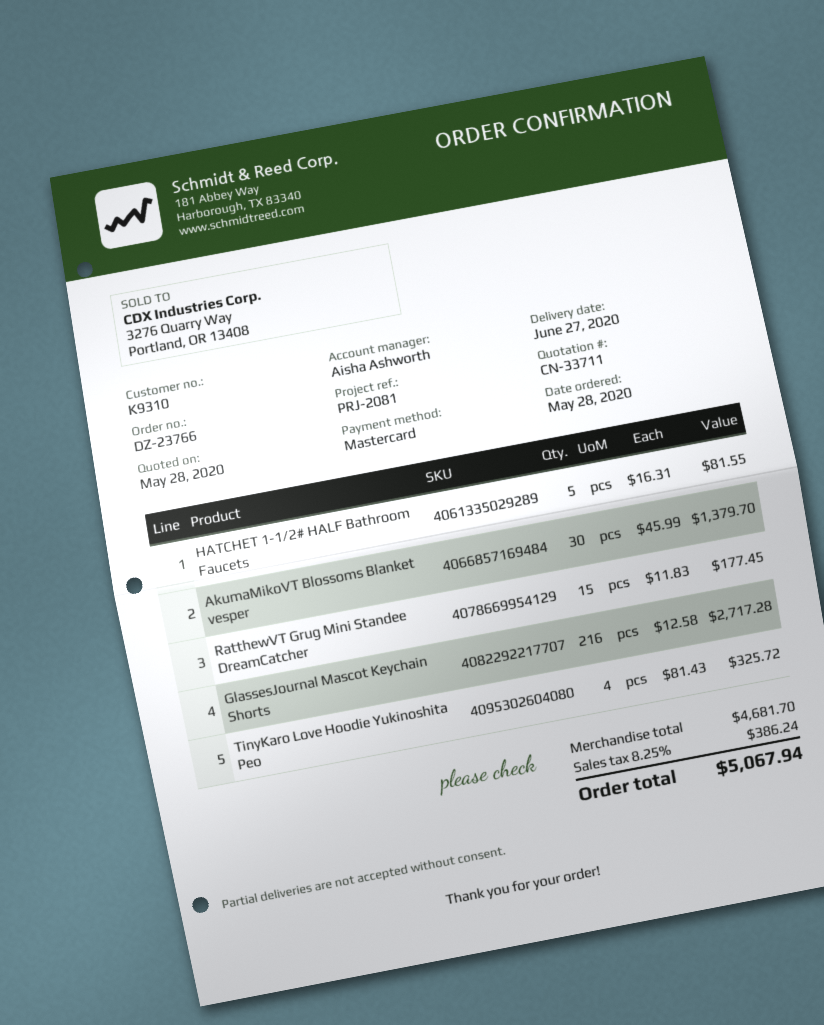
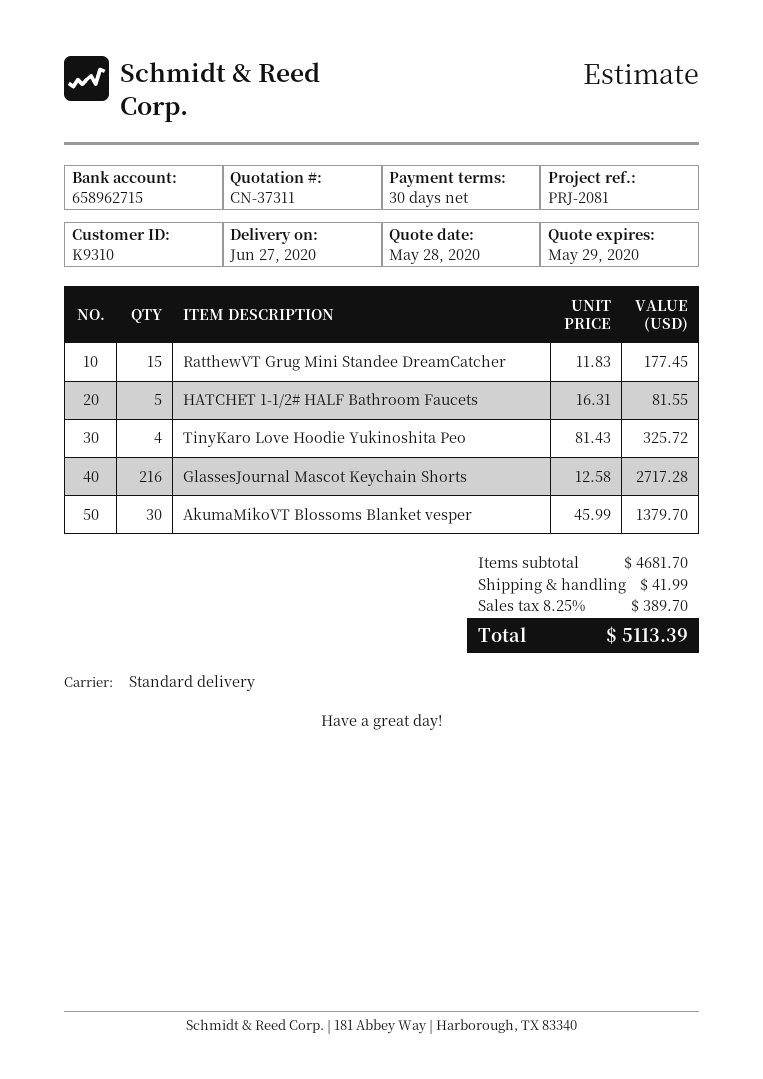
quote number: CN-33711 -> CN-37311
shipping: none -> 41.99
tax: 8.25% = 386.24 -> 8.25% = 389.70
total: 5067.94 -> 5113.39

